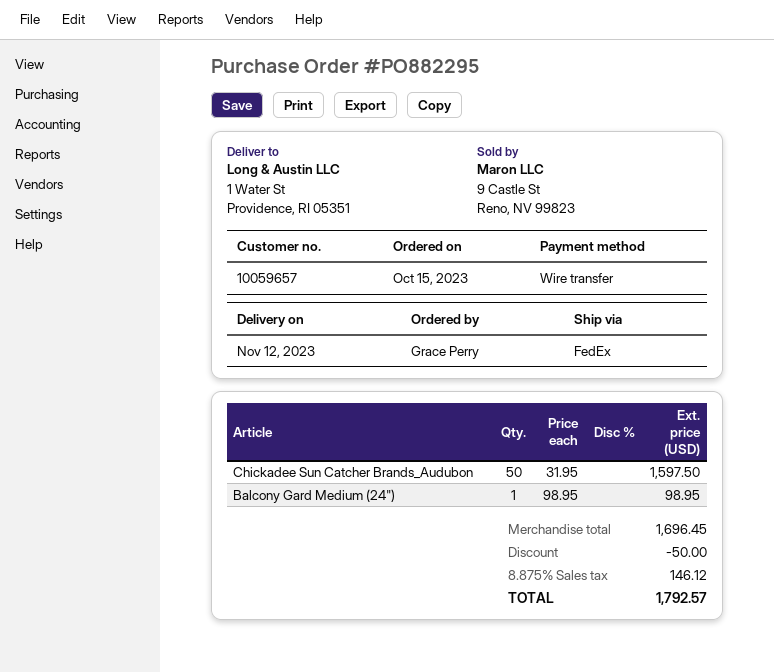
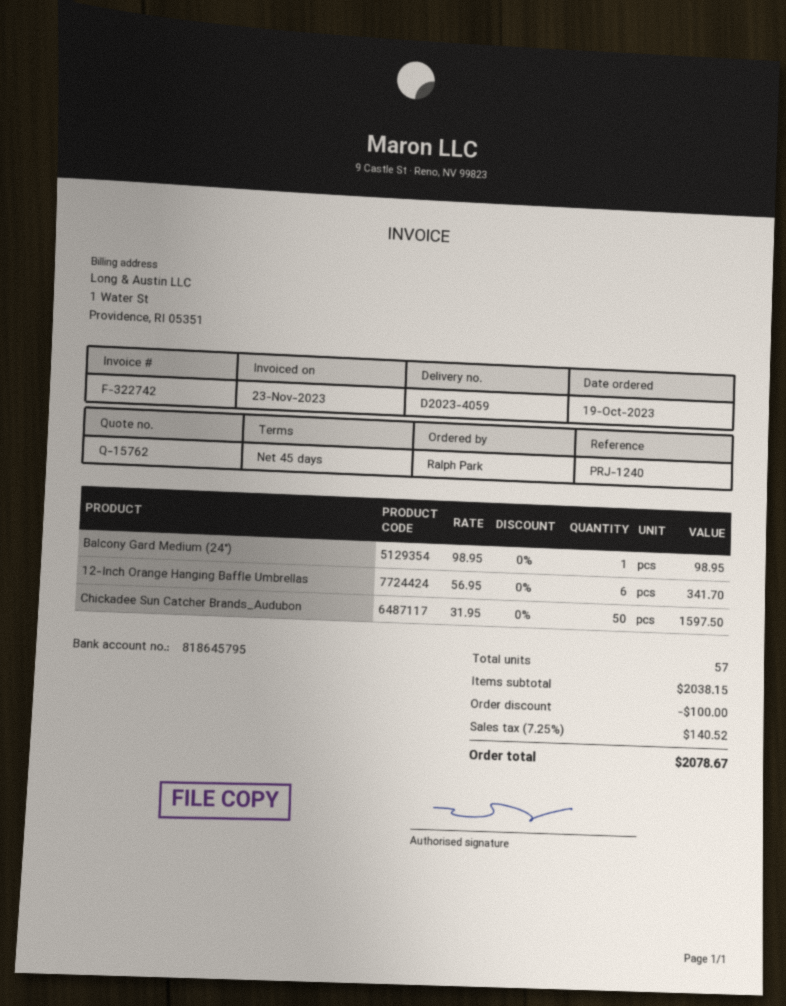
order date: 2023-10-15 -> 2023-10-19
ordered by: Grace Perry -> Ralph Park
12-Inch Orange Hanging Baffle Umbrellas: none -> 6 x 56.95 = 341.70
subtotal: 1696.45 -> 2038.15
discount: 50.00 -> 100.00
tax: 8.875% = 146.12 -> 7.25% = 140.52
total: 1792.57 -> 2078.67

